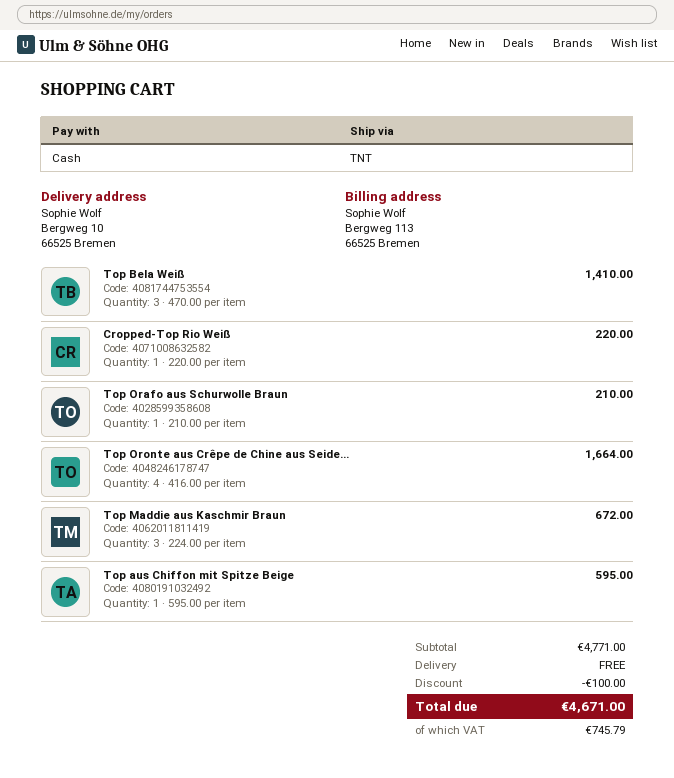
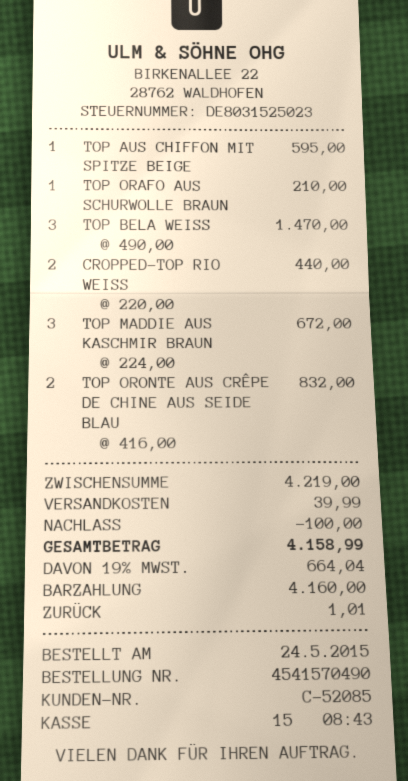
Top Bela Weiß: 3 x 470.00 = 1410.00 -> 3 x 490.00 = 1470.00
Cropped-Top Rio Weiß: 1 x 220.00 = 220.00 -> 2 x 220.00 = 440.00
Top Oronte aus Crêpe de Chine aus Seide...: 4 x 416.00 = 1664.00 -> 2 x 416.00 = 832.00
subtotal: 4771.00 -> 4219.00
shipping: 0.00 -> 39.99
tax: 745.79 -> 664.04
total: 4671.00 -> 4158.99

